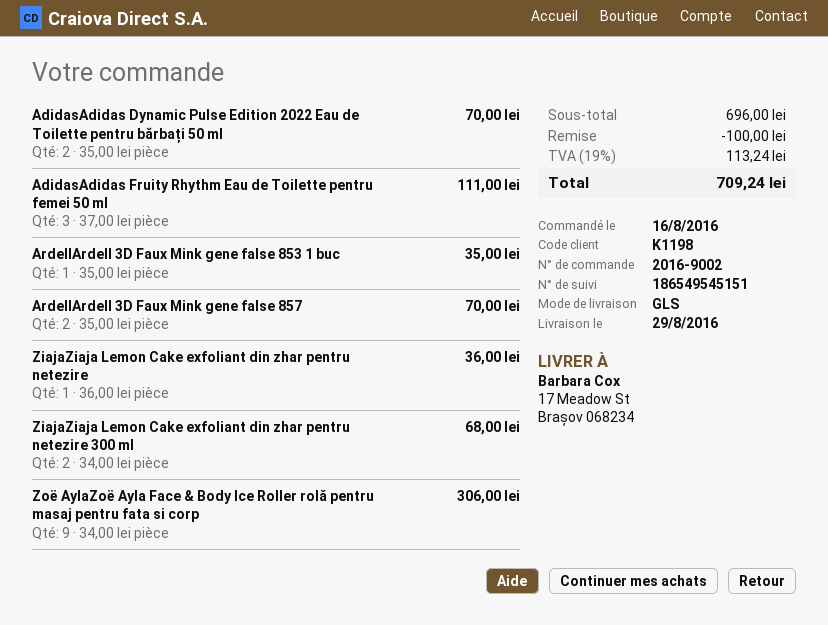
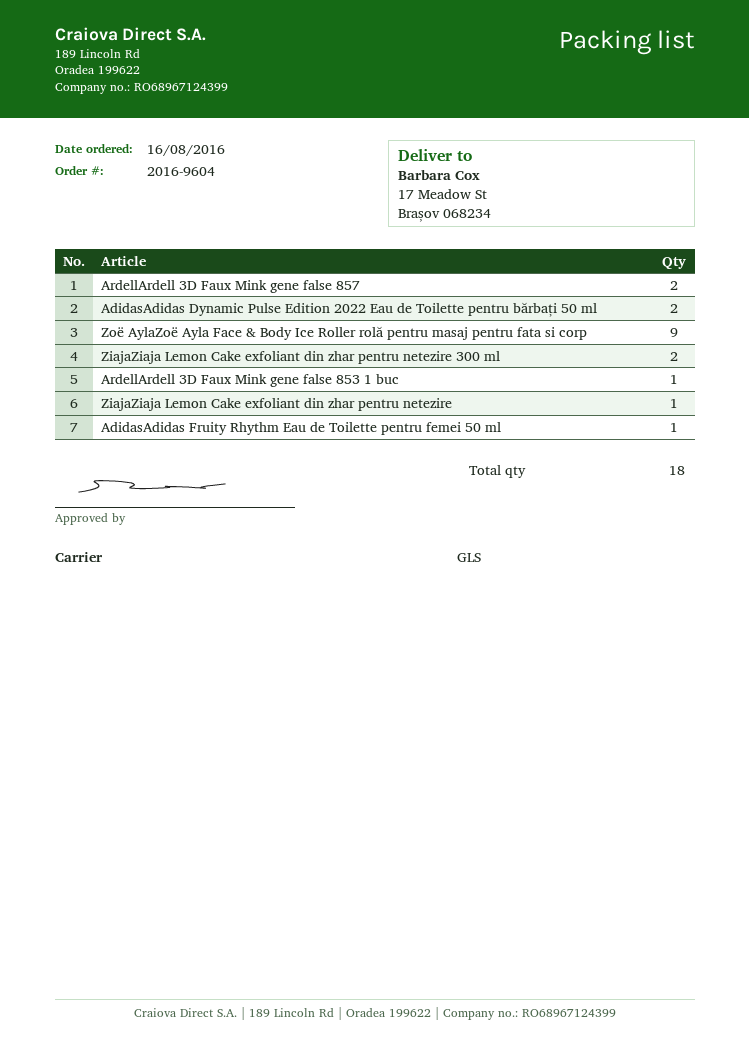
order number: 2016-9002 -> 2016-9604
AdidasAdidas Fruity Rhythm Eau de Toilette pentru femei 50 ml: 3 -> 1

